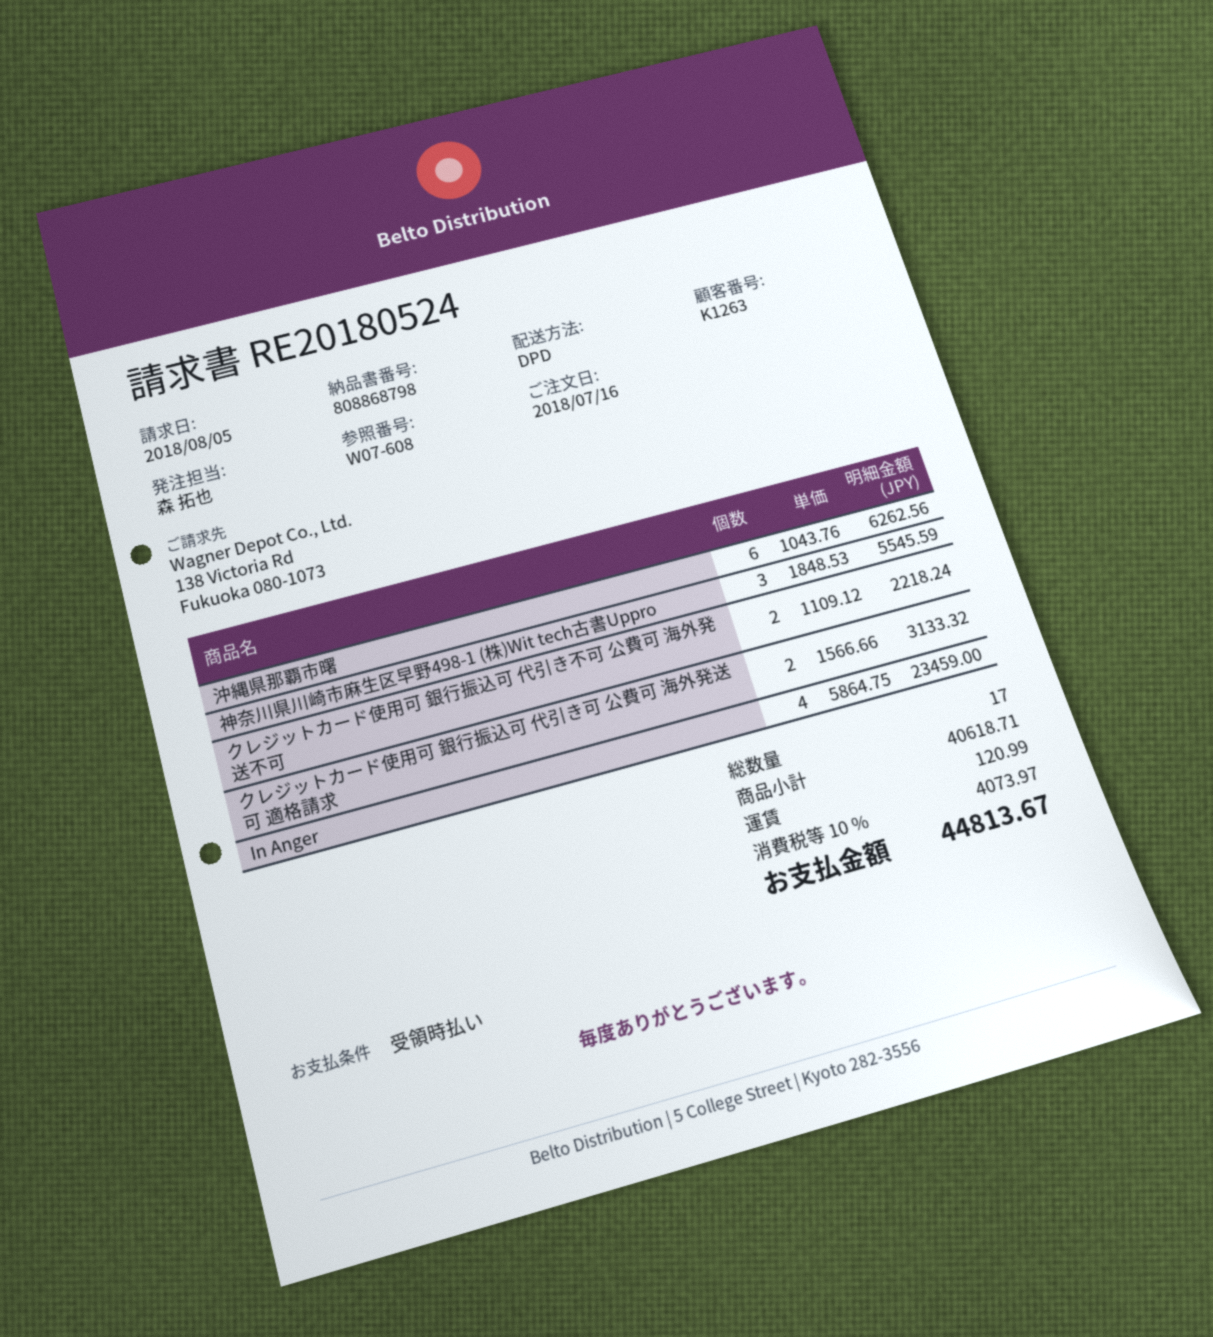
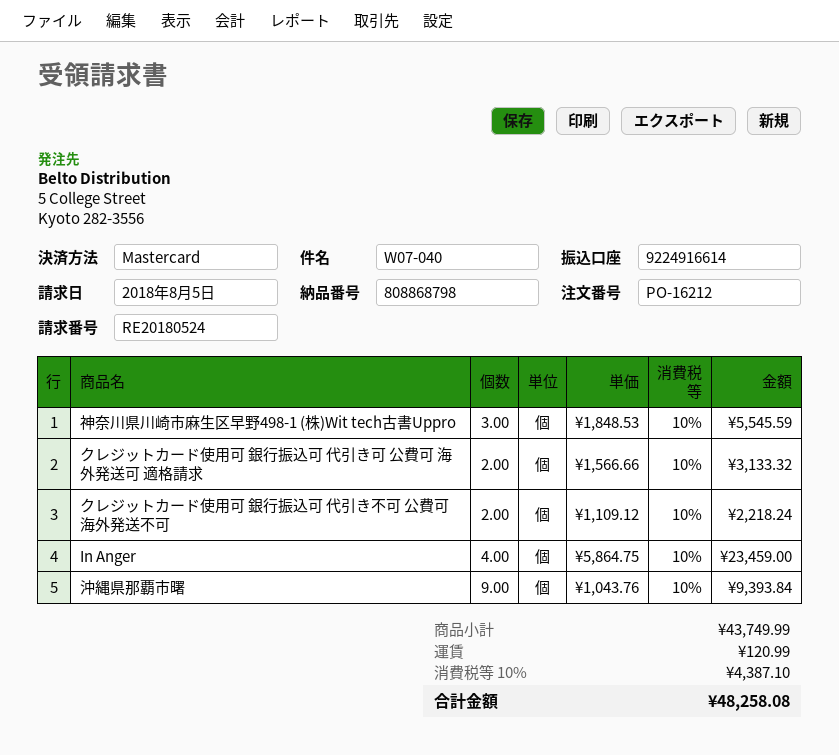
reference: W07-608 -> W07-040
沖縄県那覇市曙: 6 x 1043.76 = 6262.56 -> 9 x 1043.76 = 9393.84
subtotal: 40618.71 -> 43749.99
tax: 10% = 4073.97 -> 10% = 4387.10
total: 44813.67 -> 48258.08

